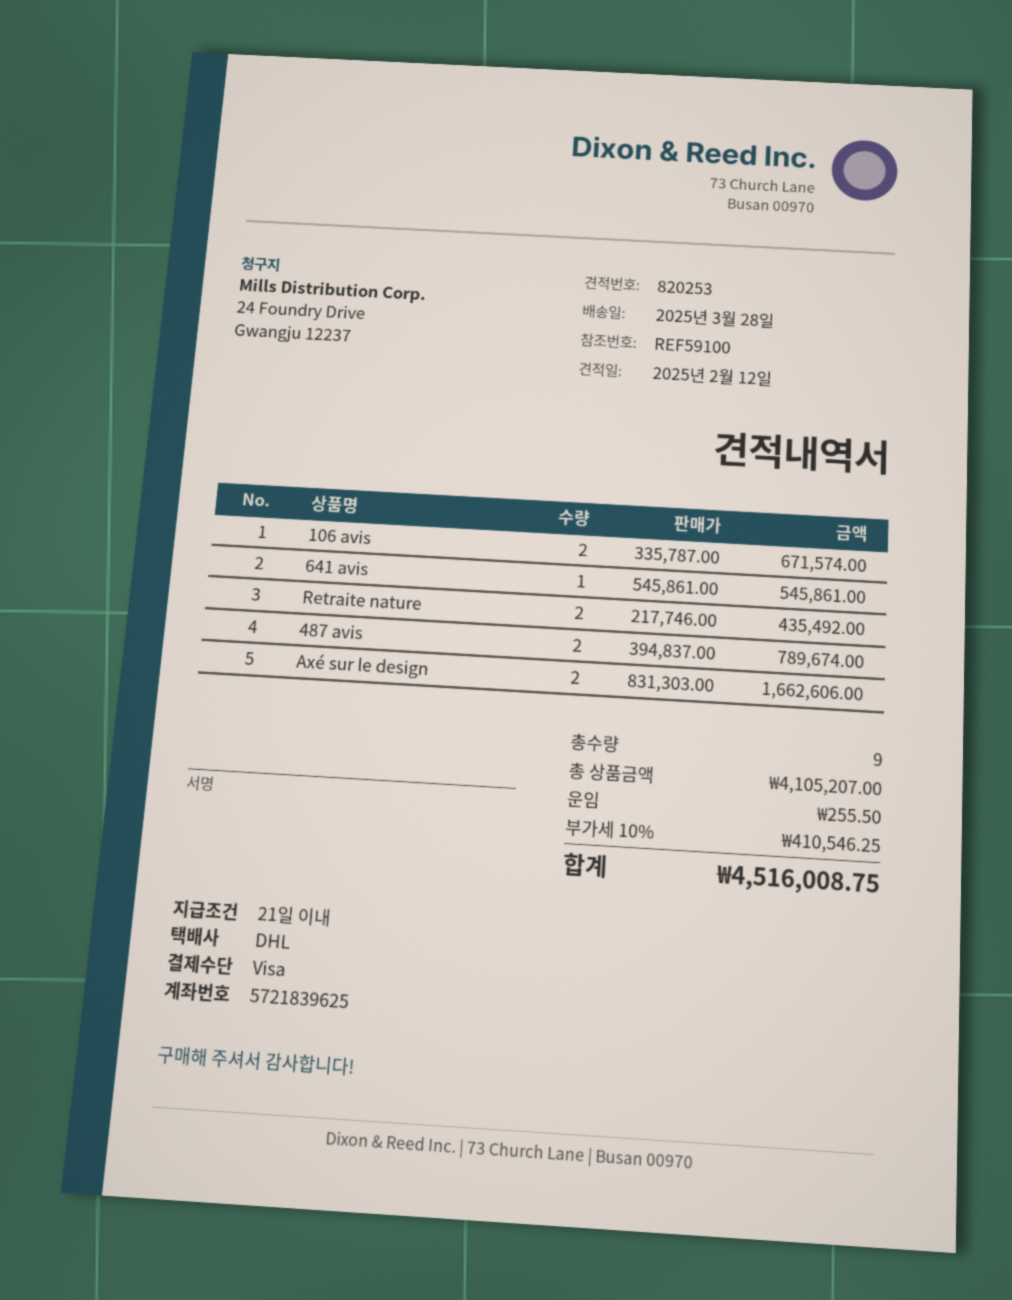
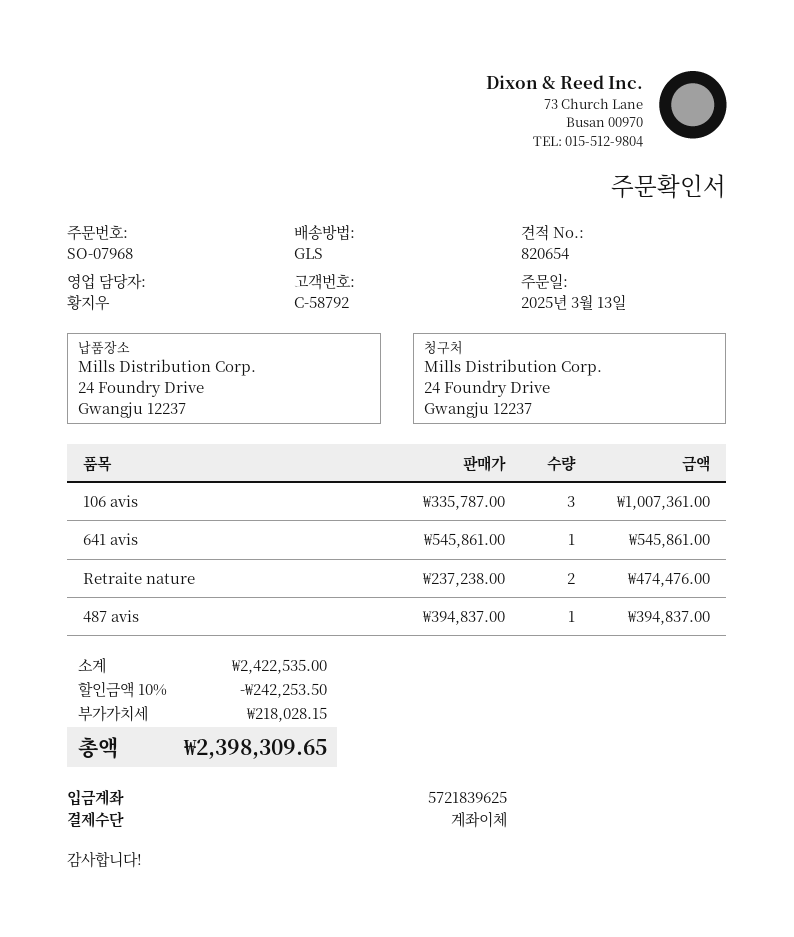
quote number: 820253 -> 820654
payment method: Visa -> bank transfer
shipping method: DHL -> GLS
106 avis: 2 x 335787.00 = 671574.00 -> 3 x 335787.00 = 1007361.00
Retraite nature: 2 x 217746.00 = 435492.00 -> 2 x 237238.00 = 474476.00
487 avis: 2 x 394837.00 = 789674.00 -> 1 x 394837.00 = 394837.00
Axé sur le design: 2 x 831303.00 = 1662606.00 -> none
subtotal: 4105207.00 -> 2422535.00
discount: none -> 10% = 242253.50
shipping: 255.50 -> none
tax: 410546.25 -> 218028.15
total: 4516008.75 -> 2398309.65

